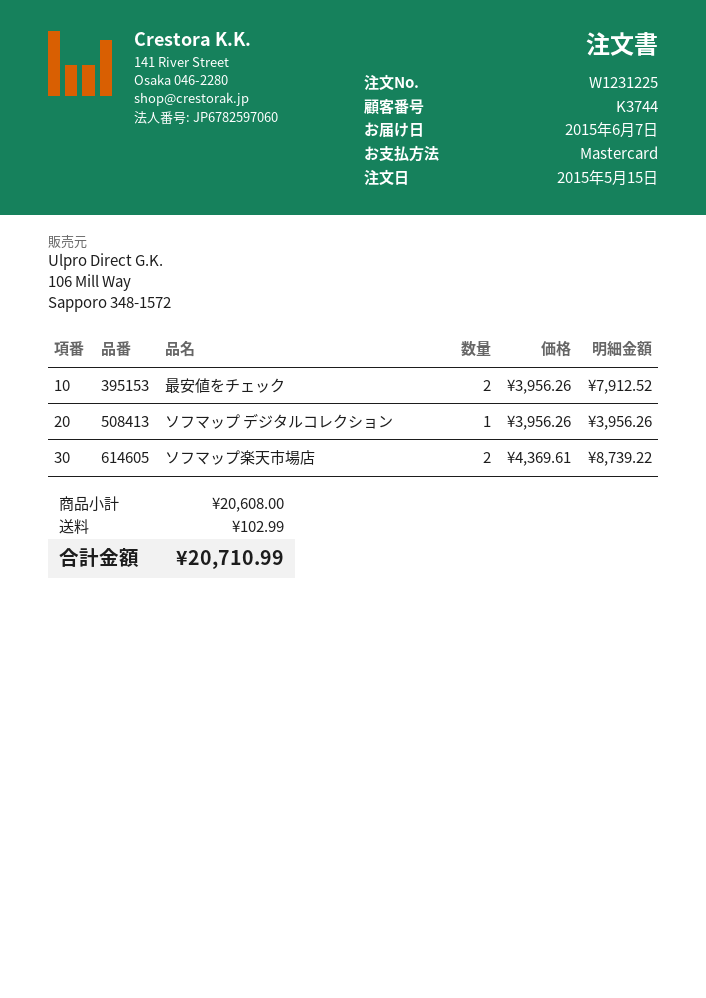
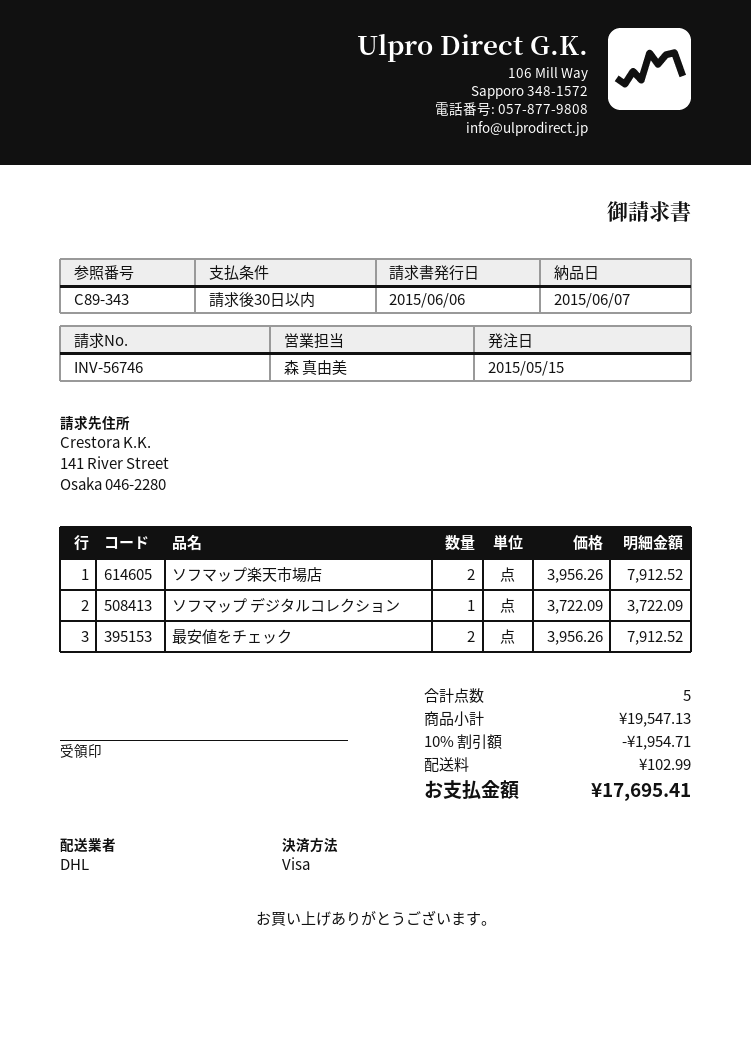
payment method: Mastercard -> Visa
ソフマップ デジタルコレクション: 1 x 3956.26 = 3956.26 -> 1 x 3722.09 = 3722.09
ソフマップ楽天市場店: 2 x 4369.61 = 8739.22 -> 2 x 3956.26 = 7912.52
subtotal: 20608.00 -> 19547.13
discount: none -> 10% = 1954.71
total: 20710.99 -> 17695.41

